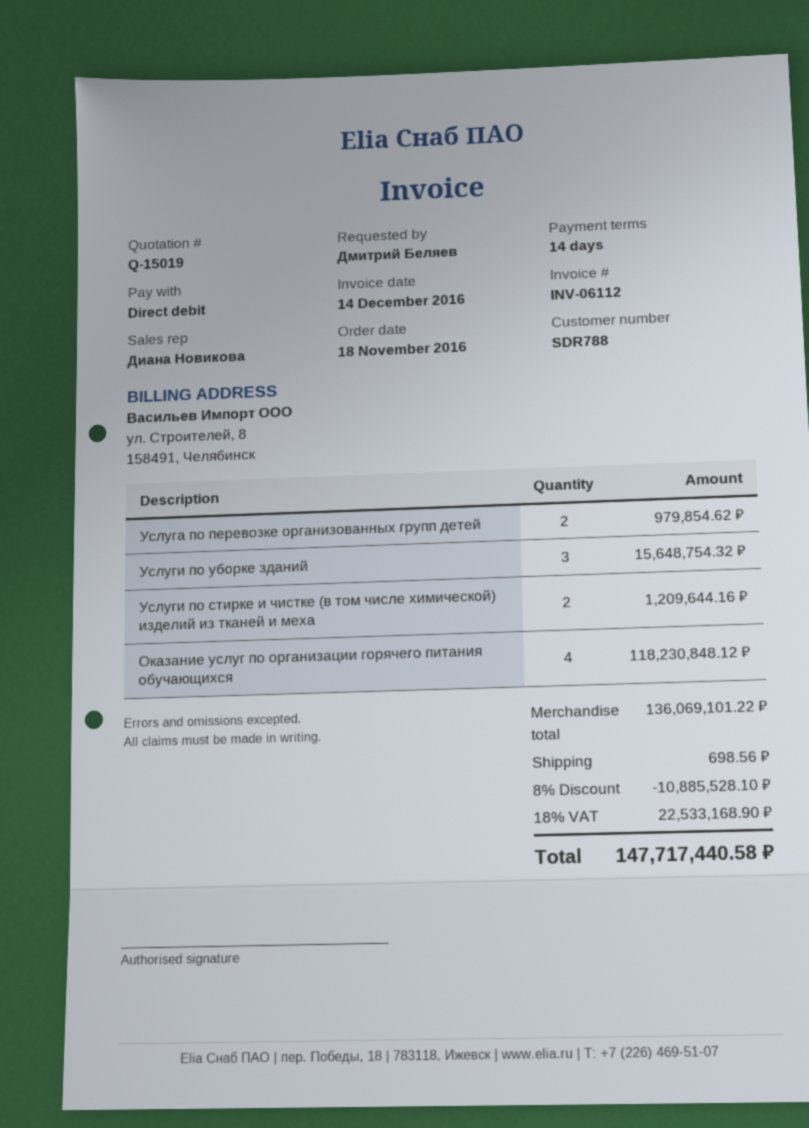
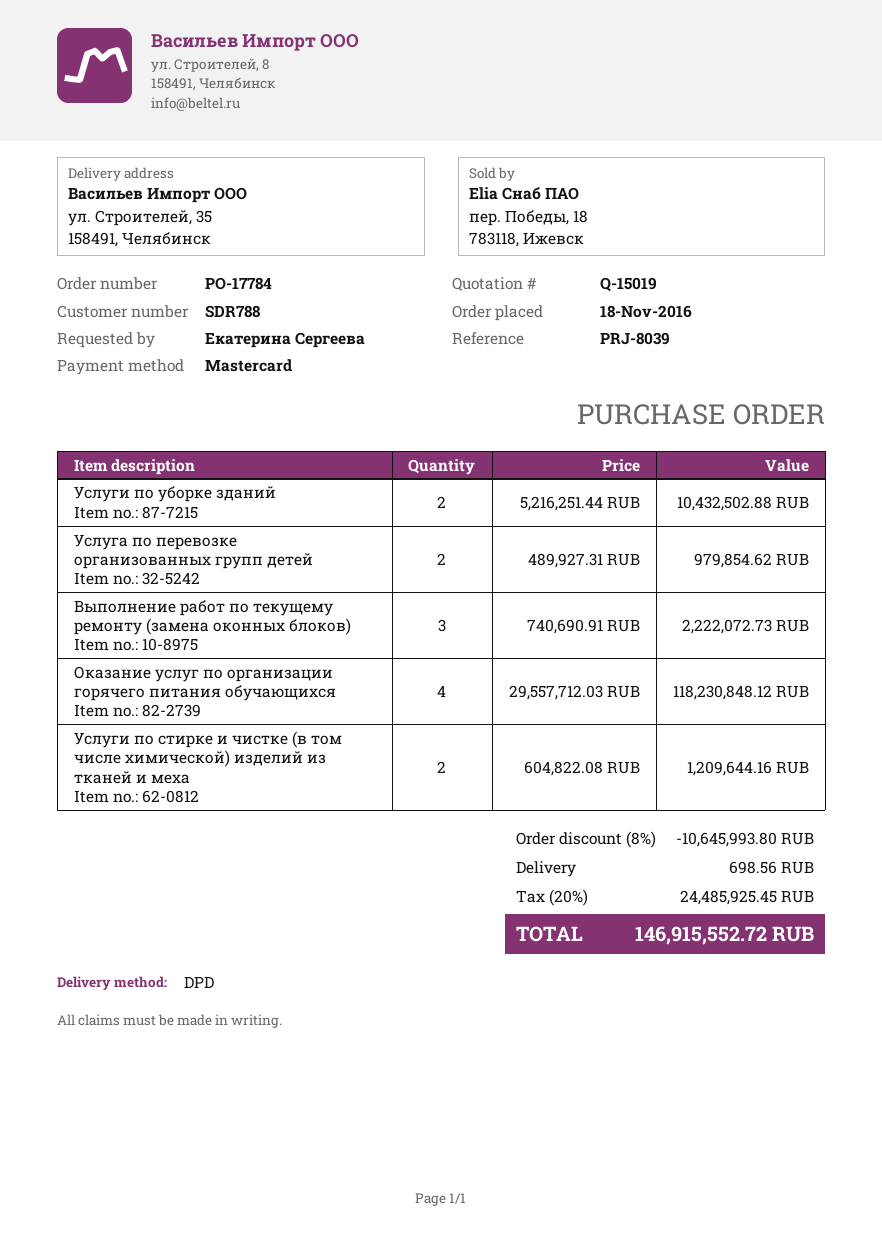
ordered by: Дмитрий Беляев -> Екатерина Сергеева
payment method: direct debit -> Mastercard
Услуги по уборке зданий: 3 for 15648754.32 -> 2 for 10432502.88
Выполнение работ по текущему ремонту (замена оконных блоков): none -> 3 for 2222072.73
discount: 8% = 10885528.10 -> 8% = 10645993.80
tax: 18% = 22533168.90 -> 20% = 24485925.45
total: 147717440.58 -> 146915552.72

